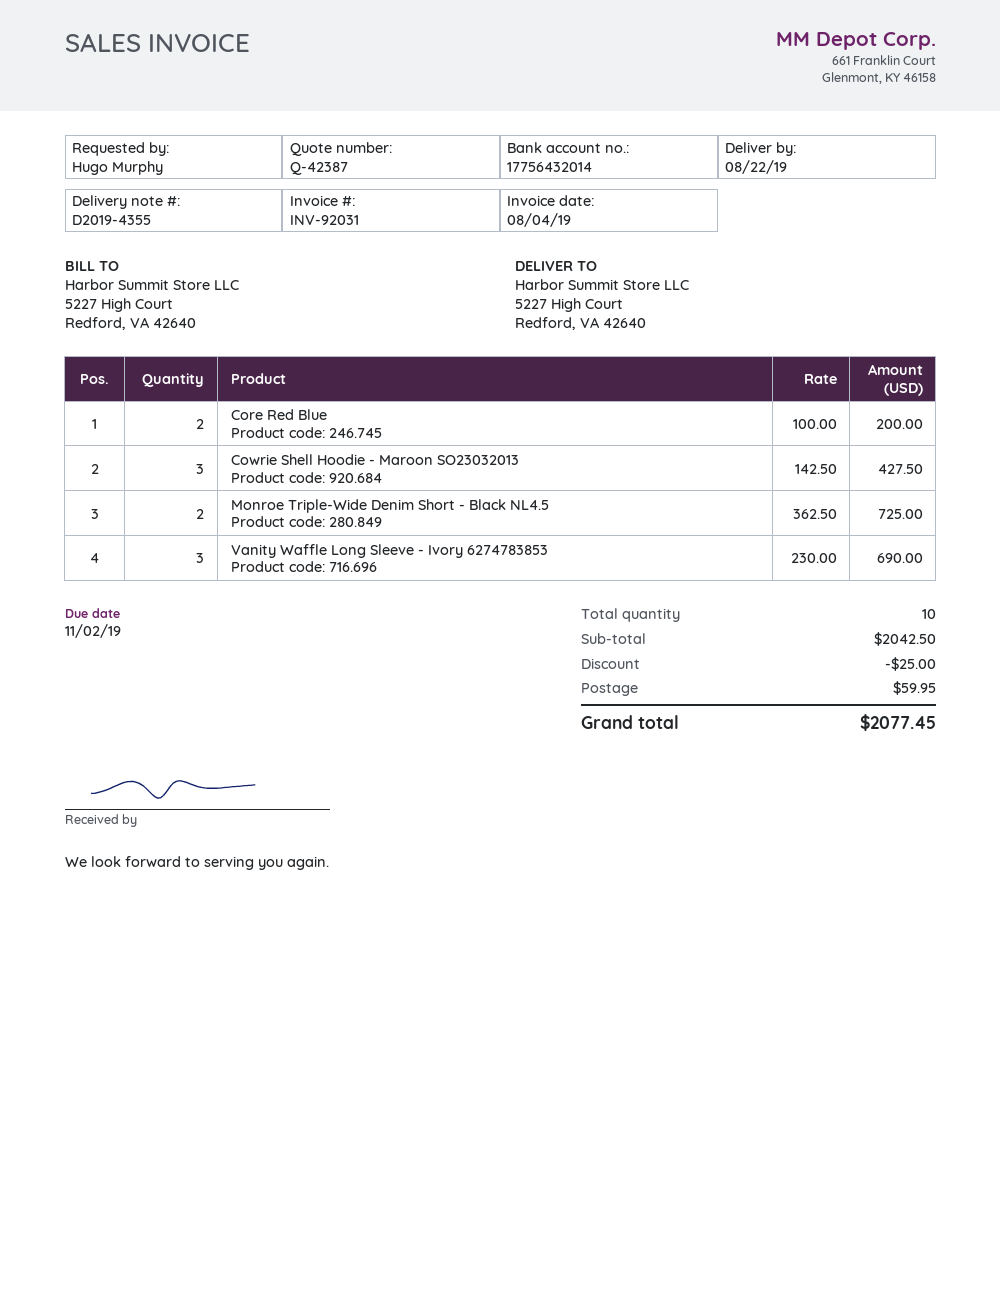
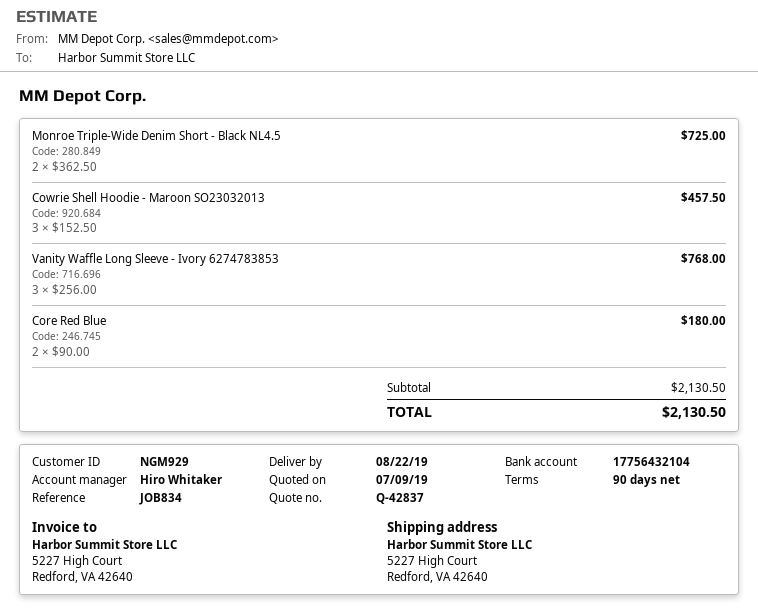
quote number: Q-42387 -> Q-42837
bank account: 17756432014 -> 17756432104
Core Red Blue: 2 x 100.00 = 200.00 -> 2 x 90.00 = 180.00
Cowrie Shell Hoodie - Maroon SO23032013: 3 x 142.50 = 427.50 -> 3 x 152.50 = 457.50
Vanity Waffle Long Sleeve - Ivory 6274783853: 3 x 230.00 = 690.00 -> 3 x 256.00 = 768.00
subtotal: 2042.50 -> 2130.50
discount: 25.00 -> none
shipping: 59.95 -> none
total: 2077.45 -> 2130.50

